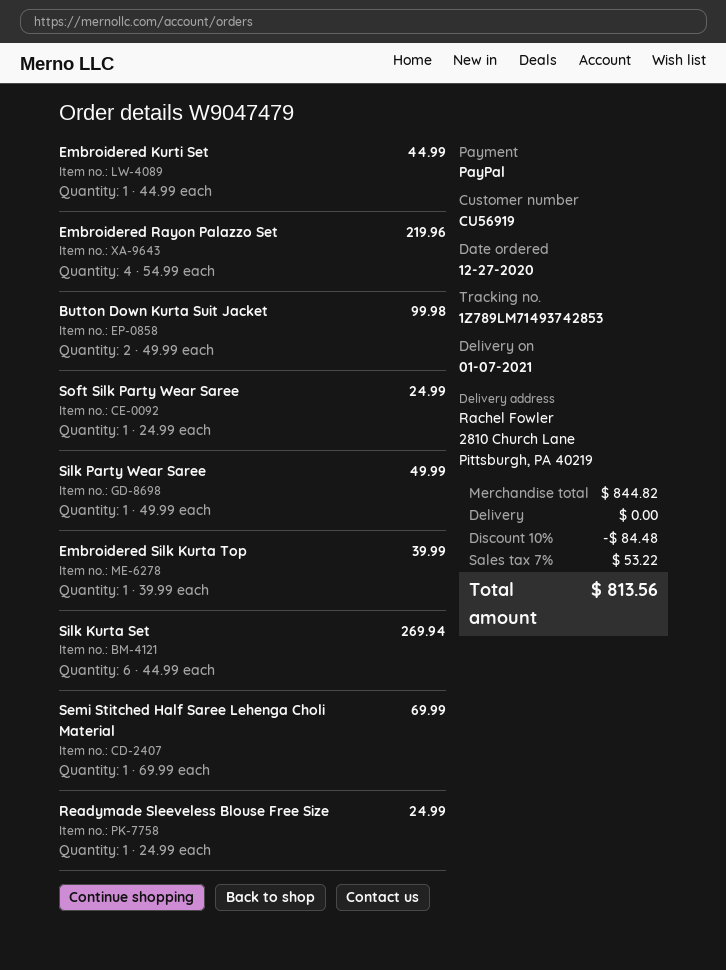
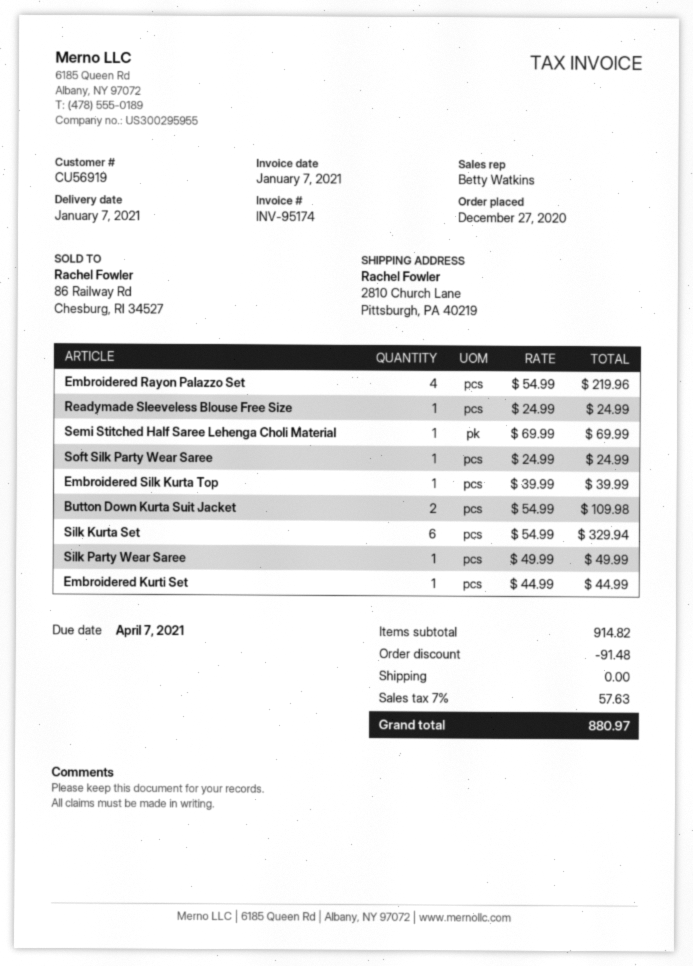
Button Down Kurta Suit Jacket: 2 x 49.99 = 99.98 -> 2 x 54.99 = 109.98
Silk Kurta Set: 6 x 44.99 = 269.94 -> 6 x 54.99 = 329.94
subtotal: 844.82 -> 914.82
discount: 84.48 -> 91.48
tax: 7% = 53.22 -> 7% = 57.63
total: 813.56 -> 880.97

